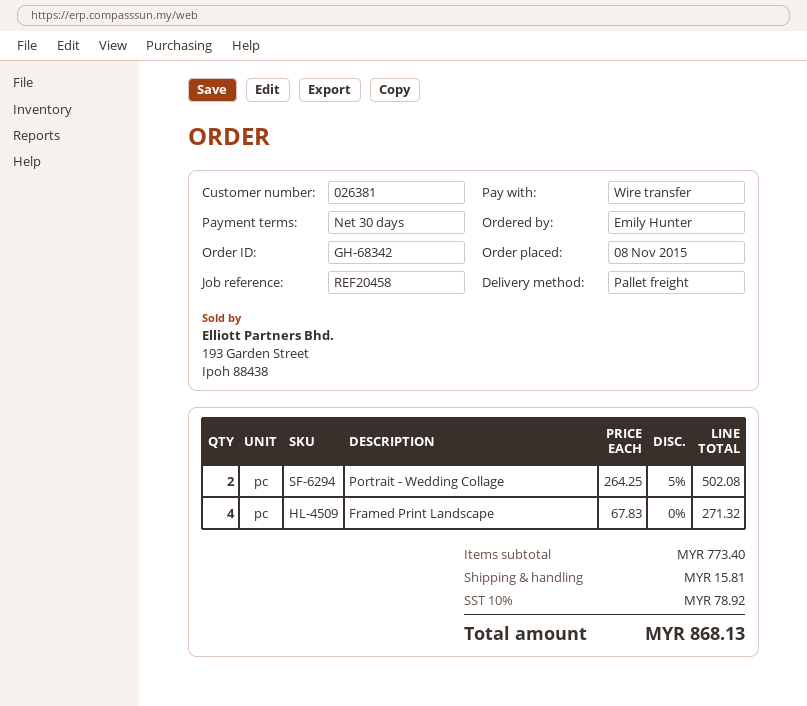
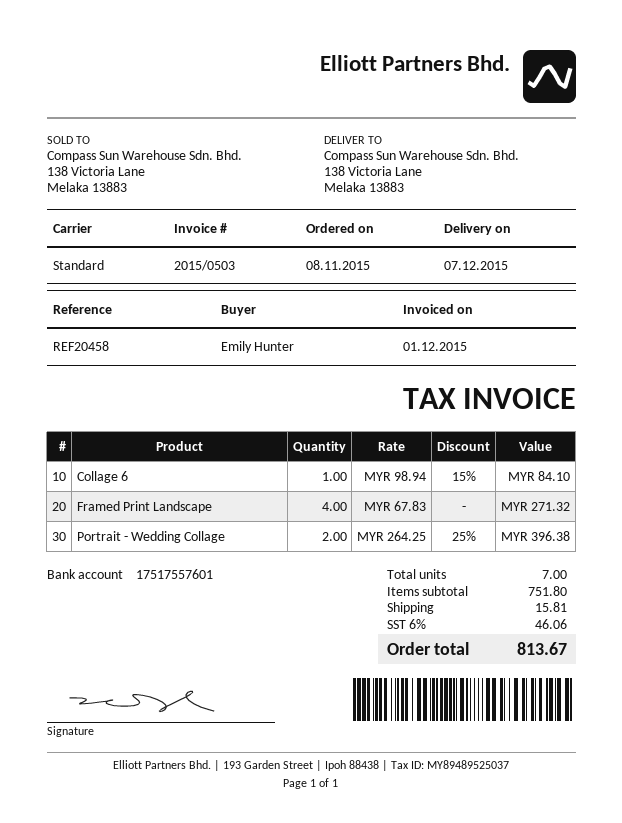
shipping method: pallet freight -> standard
Portrait - Wedding Collage: 2 x 264.25 - 5% = 502.08 -> 2 x 264.25 - 25% = 396.38
Collage 6: none -> 1 x 98.94 - 15% = 84.10
subtotal: 773.40 -> 751.80
tax: 10% = 78.92 -> 6% = 46.06
total: 868.13 -> 813.67

